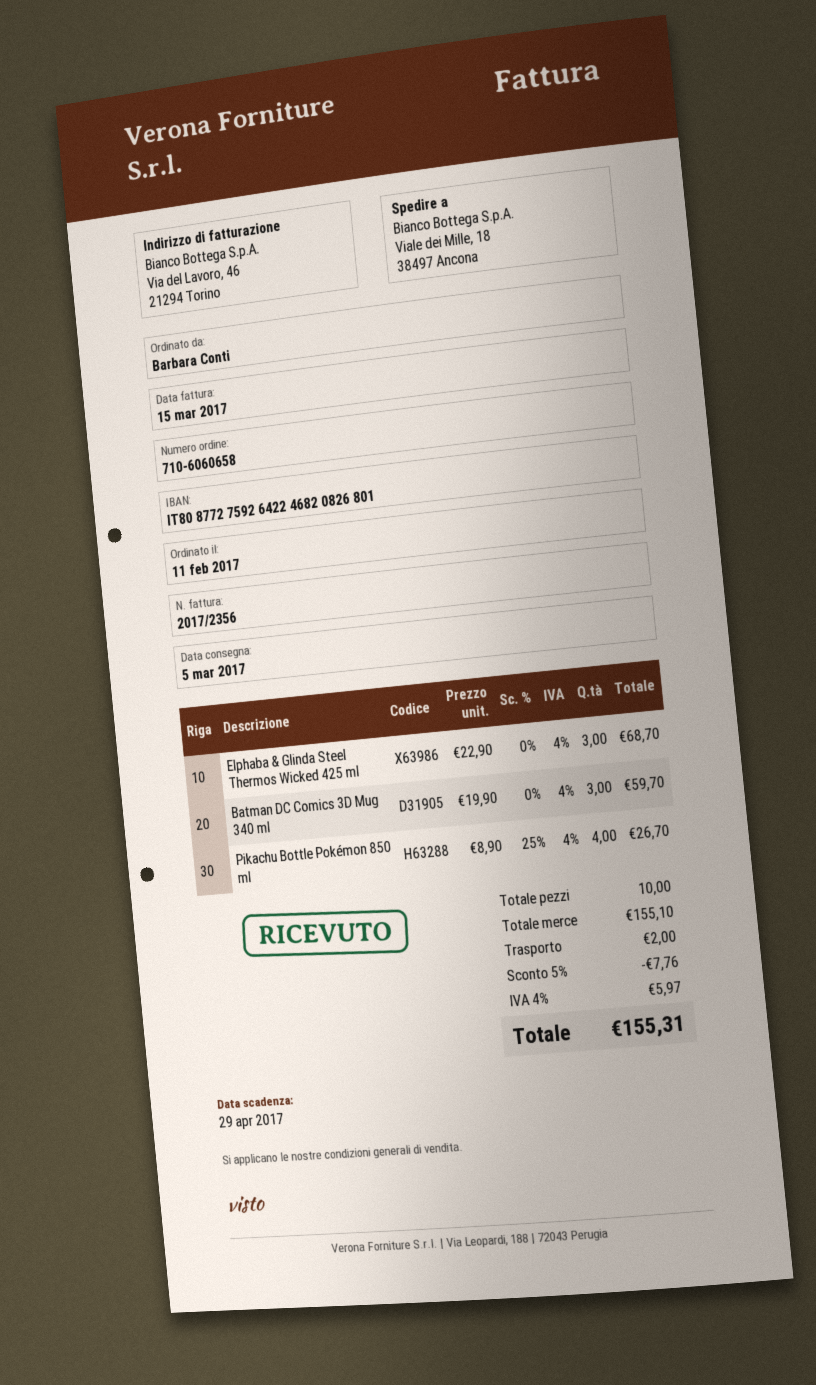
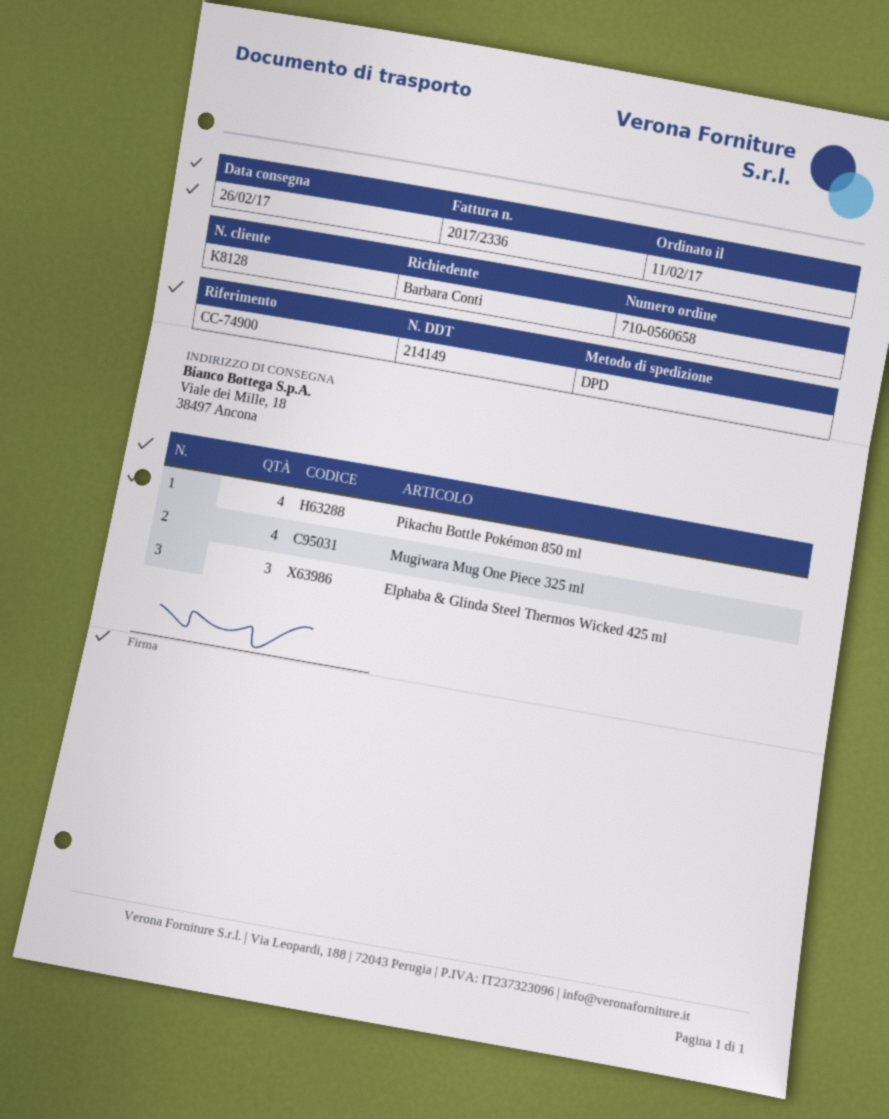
order number: 710-6060658 -> 710-0560658
delivery date: 2017-03-05 -> 2017-02-26
invoice number: 2017/2356 -> 2017/2336
Batman DC Comics 3D Mug 340 ml: 3 -> none
Mugiwara Mug One Piece 325 ml: none -> 4

